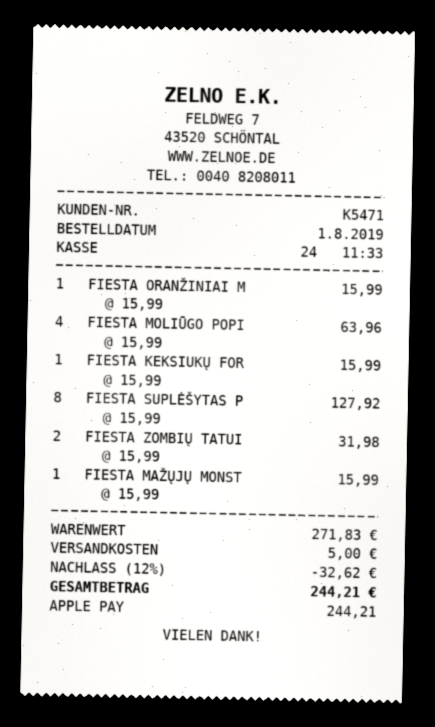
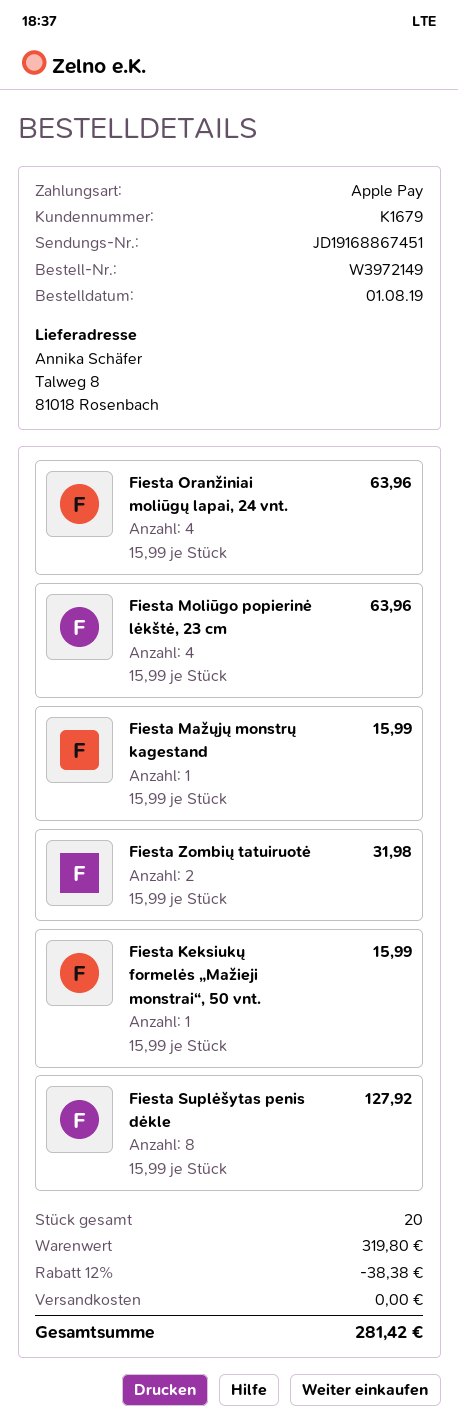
customer number: K5471 -> K1679
FIESTA ORANŽINIAI M: 1 x 15.99 = 15.99 -> 4 x 15.99 = 63.96
subtotal: 271.83 -> 319.80
discount: 12% = 32.62 -> 12% = 38.38
shipping: 5.00 -> 0.00
total: 244.21 -> 281.42

